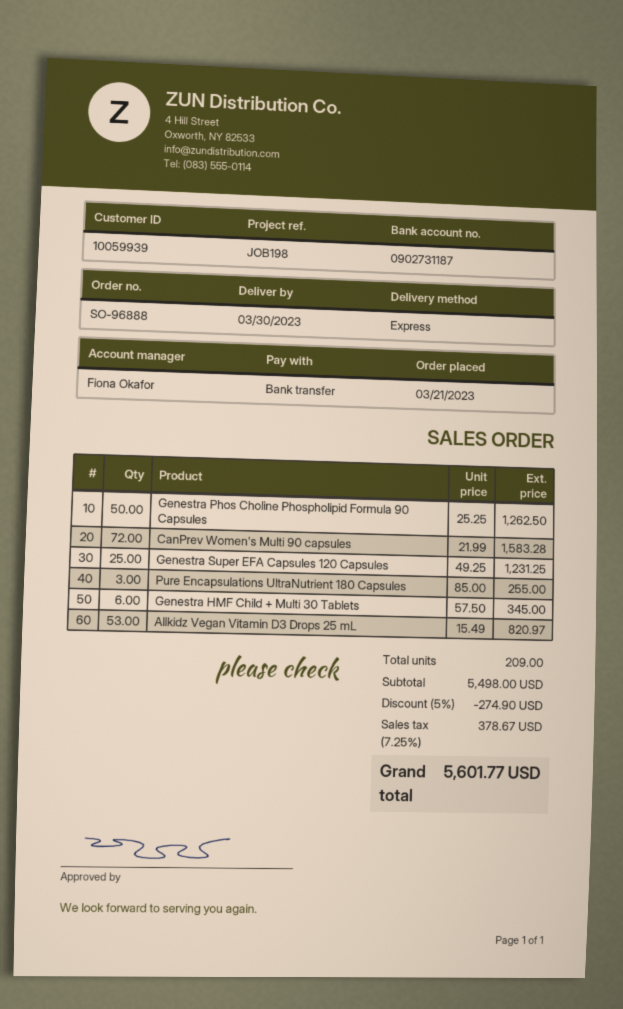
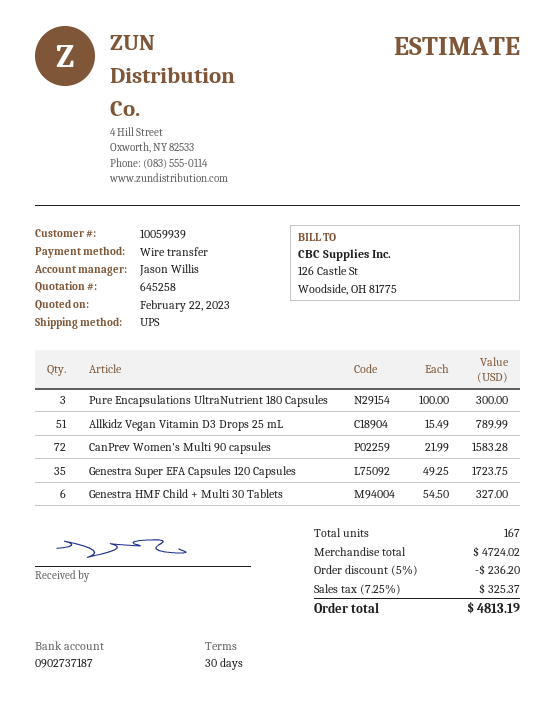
sales rep: Fiona Okafor -> Jason Willis
bank account: 0902731187 -> 0902737187
shipping method: express -> UPS
Genestra Phos Choline Phospholipid Formula 90 Capsules: 50 x 25.25 = 1262.50 -> none
Genestra Super EFA Capsules 120 Capsules: 25 x 49.25 = 1231.25 -> 35 x 49.25 = 1723.75
Pure Encapsulations UltraNutrient 180 Capsules: 3 x 85.00 = 255.00 -> 3 x 100.00 = 300.00
Genestra HMF Child + Multi 30 Tablets: 6 x 57.50 = 345.00 -> 6 x 54.50 = 327.00
Allkidz Vegan Vitamin D3 Drops 25 mL: 53 x 15.49 = 820.97 -> 51 x 15.49 = 789.99
total quantity: 209 -> 167
subtotal: 5498.00 -> 4724.02
discount: 5% = 274.90 -> 5% = 236.20
tax: 7.25% = 378.67 -> 7.25% = 325.37
total: 5601.77 -> 4813.19

